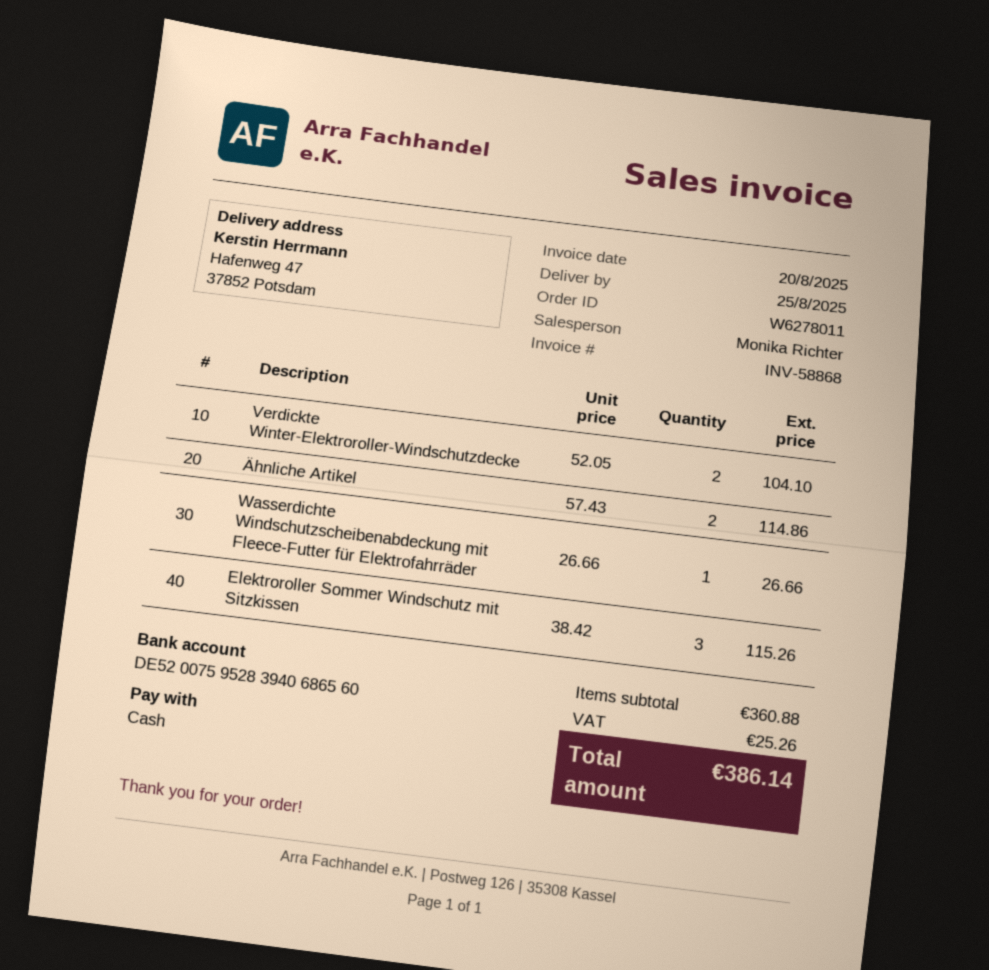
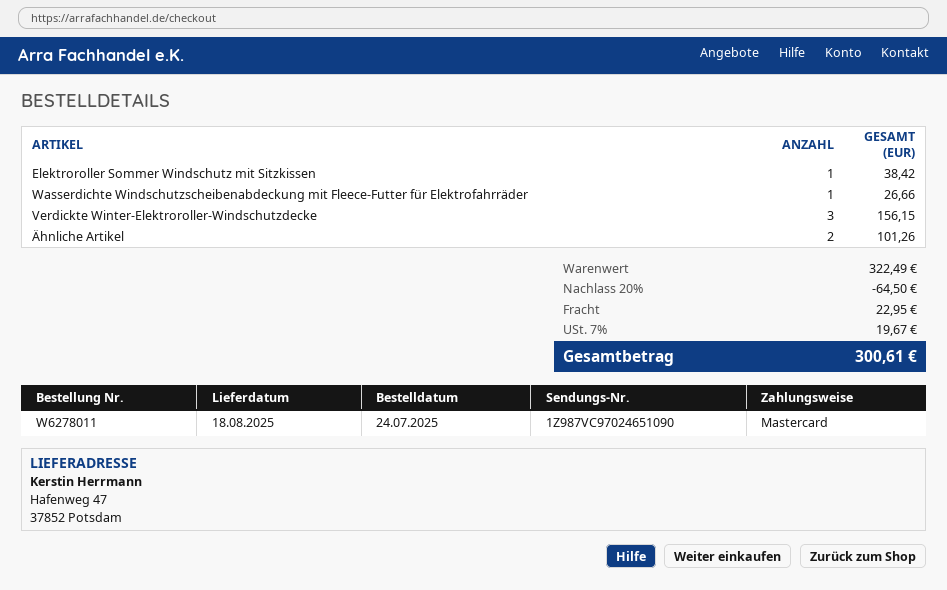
delivery date: 2025-08-25 -> 2025-08-18
payment method: cash -> Mastercard
Verdickte Winter-Elektroroller-Windschutzdecke: 2 for 104.10 -> 3 for 156.15
Ähnliche Artikel: 2 for 114.86 -> 2 for 101.26
Elektroroller Sommer Windschutz mit Sitzkissen: 3 for 115.26 -> 1 for 38.42
subtotal: 360.88 -> 322.49
discount: none -> 20% = 64.50
shipping: none -> 22.95
tax: 25.26 -> 19.67
total: 386.14 -> 300.61

